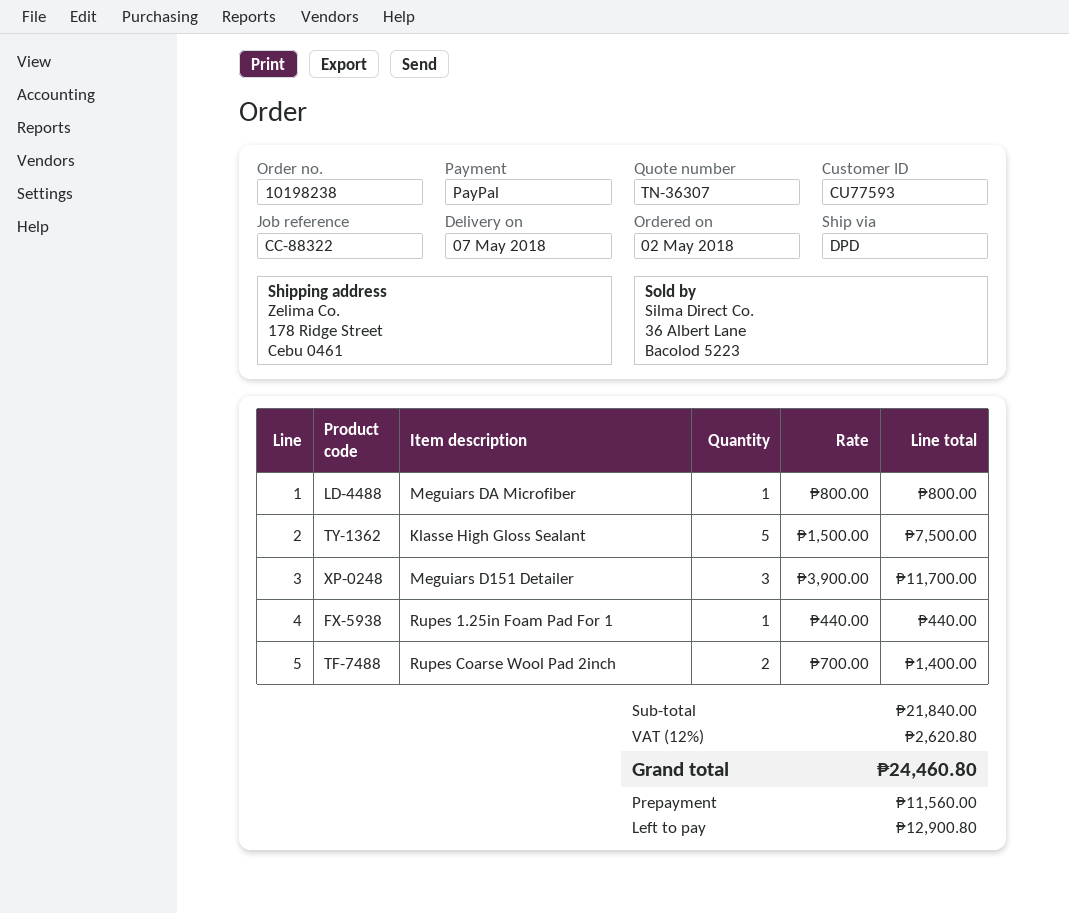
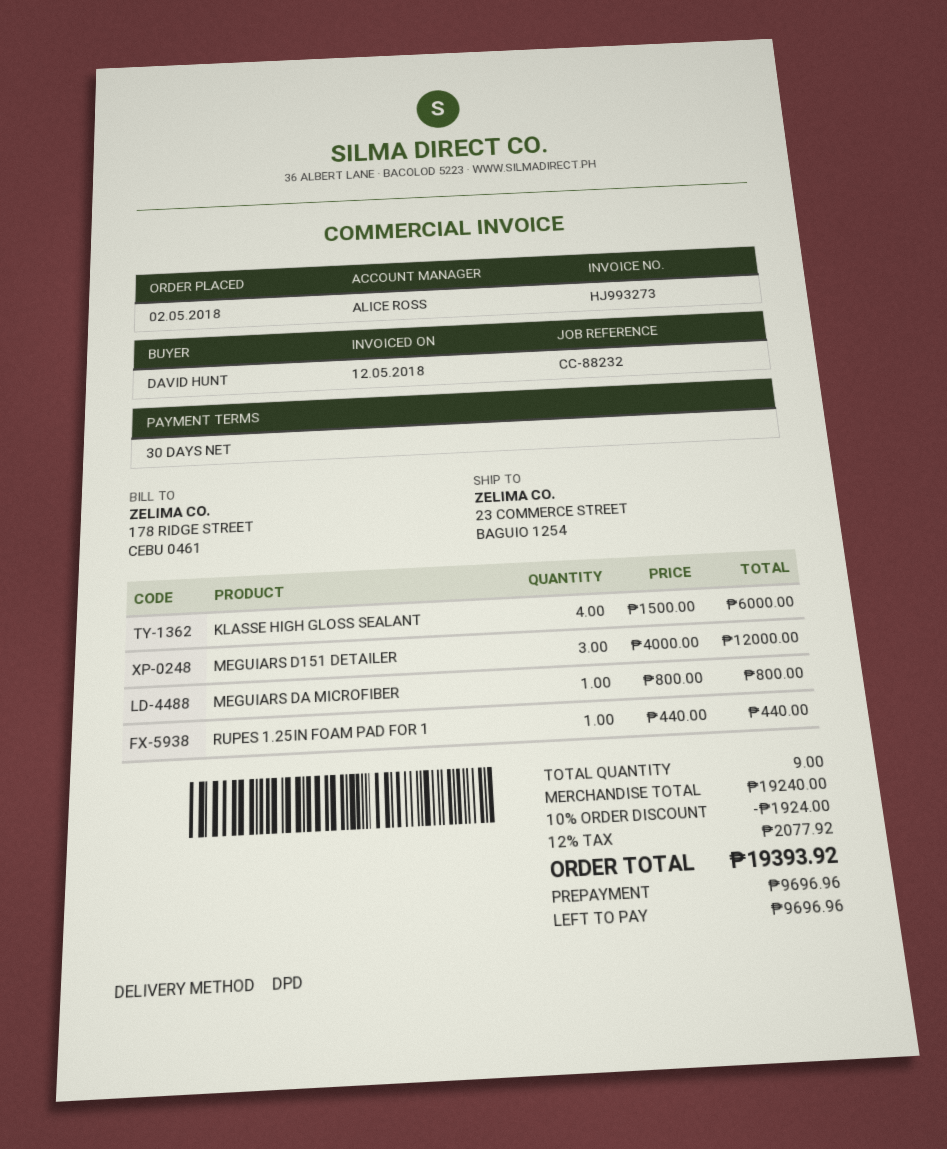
reference: CC-88322 -> CC-88232
ship to: 178 Ridge Street, Cebu 0461 -> 23 COMMERCE STREET, BAGUIO 1254
Klasse High Gloss Sealant: 5 x 1500.00 = 7500.00 -> 4 x 1500.00 = 6000.00
Meguiars D151 Detailer: 3 x 3900.00 = 11700.00 -> 3 x 4000.00 = 12000.00
Rupes Coarse Wool Pad 2inch: 2 x 700.00 = 1400.00 -> none
subtotal: 21840.00 -> 19240.00
discount: none -> 10% = 1924.00
tax: 12% = 2620.80 -> 12% = 2077.92
total: 24460.80 -> 19393.92
deposit: 11560.00 -> 9696.96
balance: 12900.80 -> 9696.96

